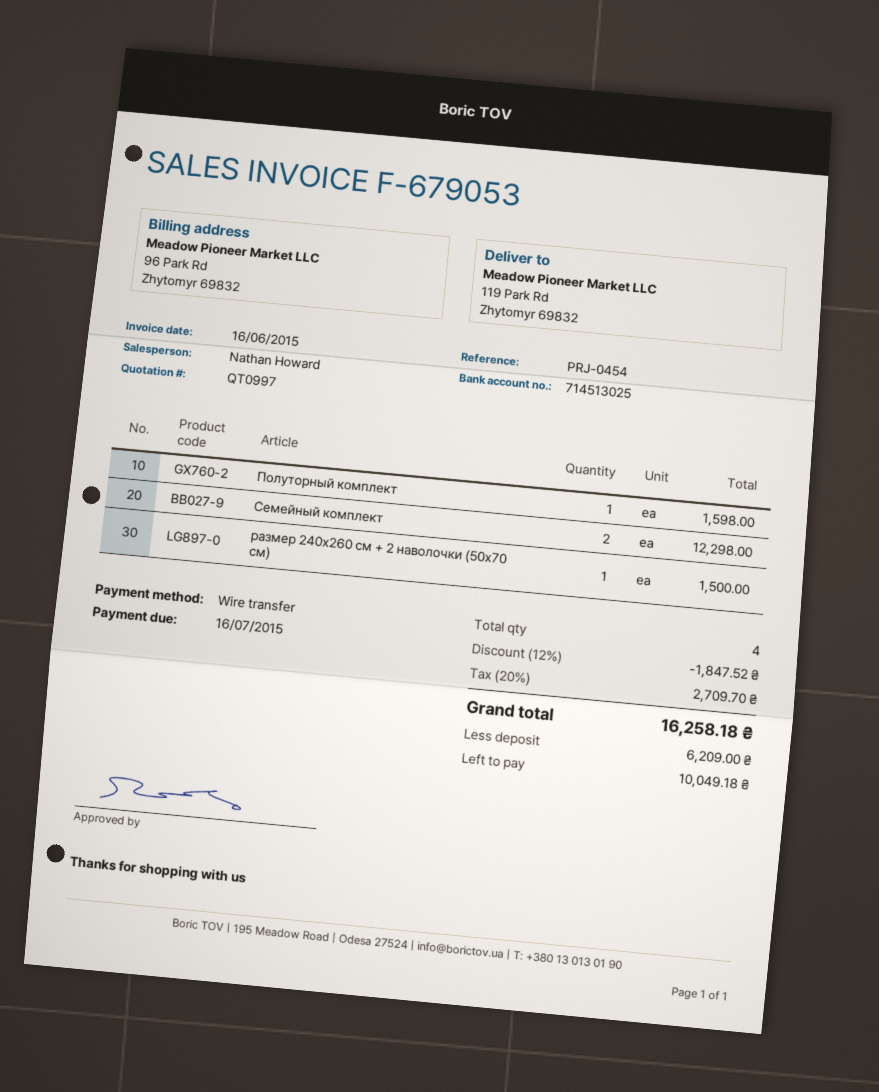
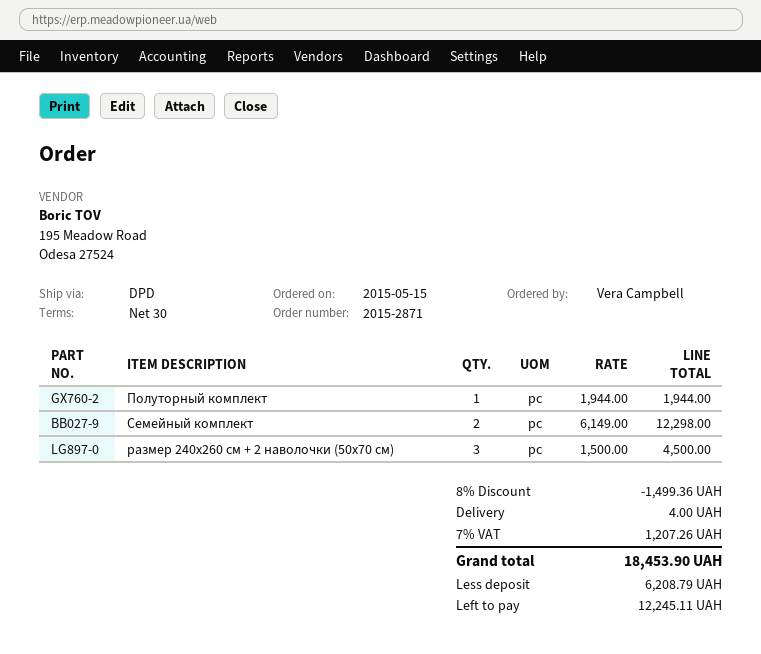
Полуторный комплект: 1 for 1598.00 -> 1 for 1944.00
размер 240х260 см + 2 наволочки (50х70 см): 1 for 1500.00 -> 3 for 4500.00
discount: 12% = 1847.52 -> 8% = 1499.36
shipping: none -> 4.00
tax: 20% = 2709.70 -> 7% = 1207.26
total: 16258.18 -> 18453.90
deposit: 6209.00 -> 6208.79
balance: 10049.18 -> 12245.11

